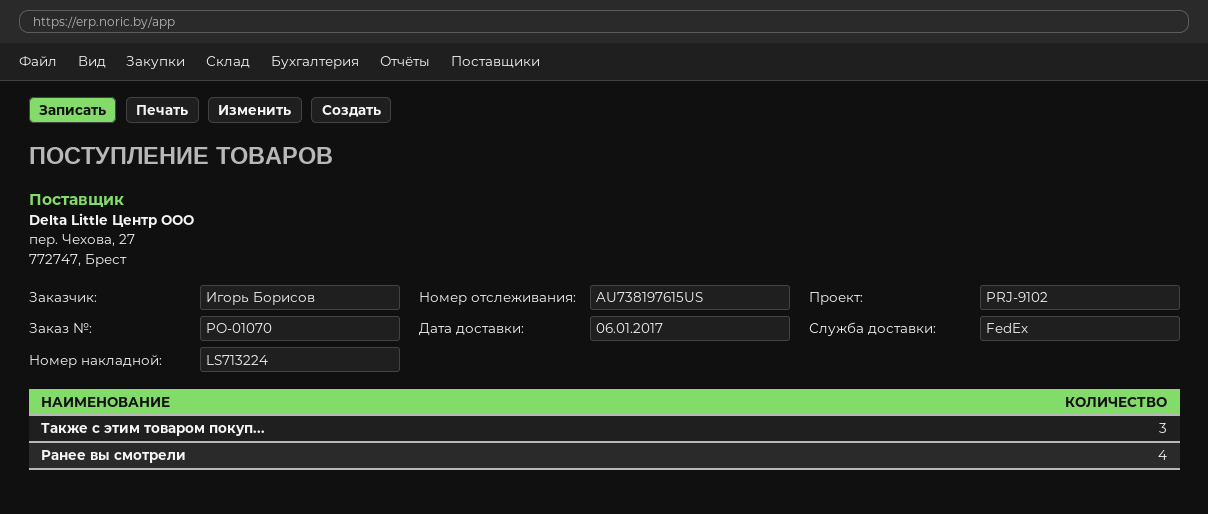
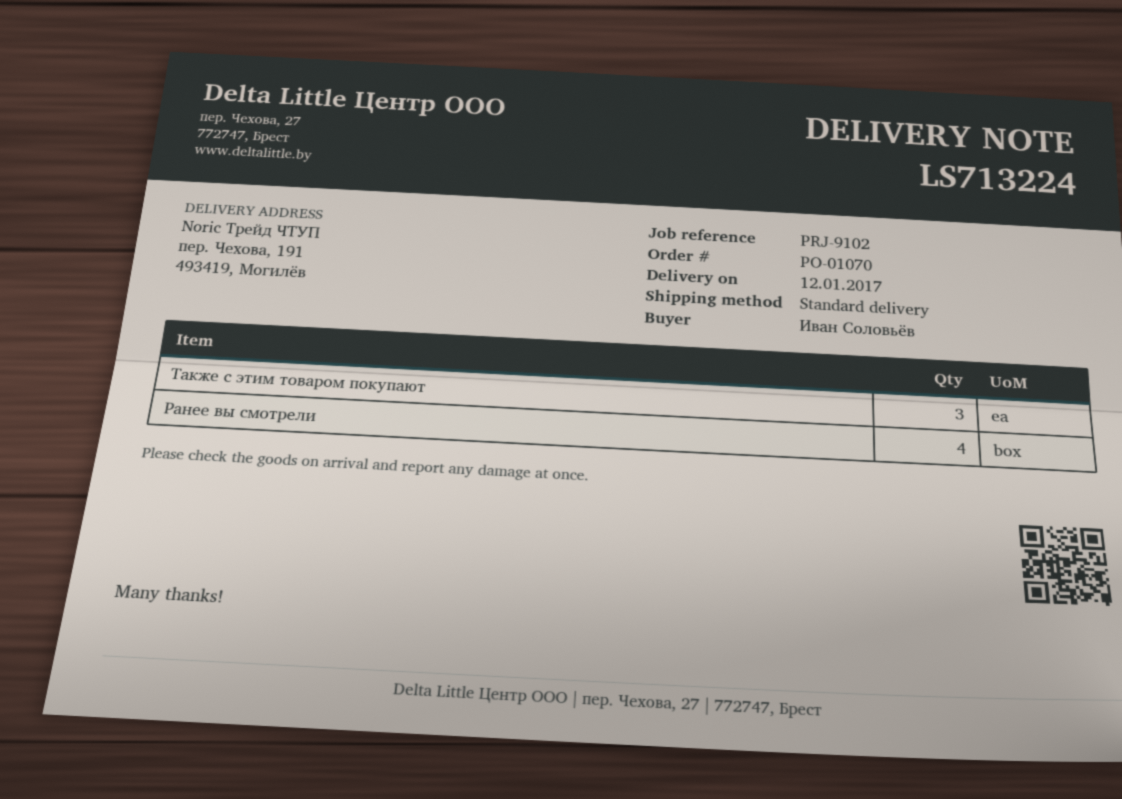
delivery date: 2017-01-06 -> 2017-01-12
ordered by: Игорь Борисов -> Иван Соловьёв
shipping method: FedEx -> standard

